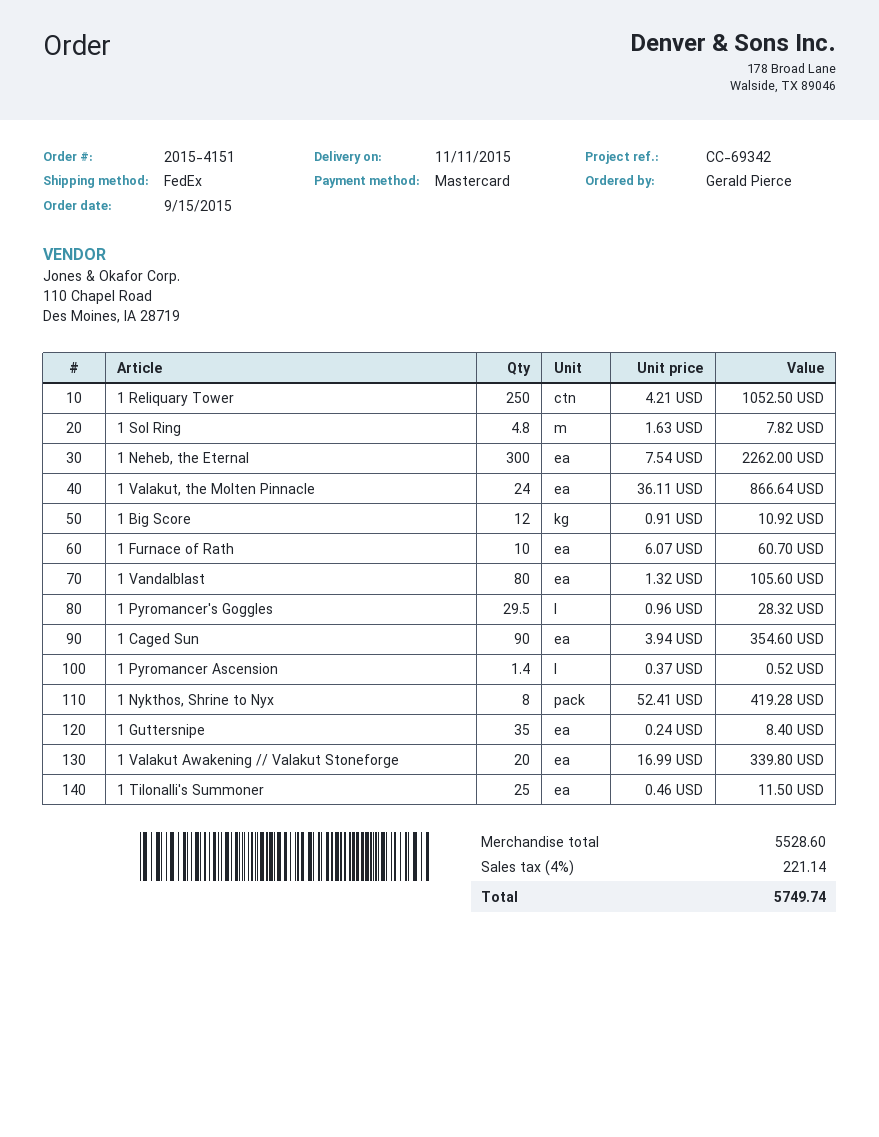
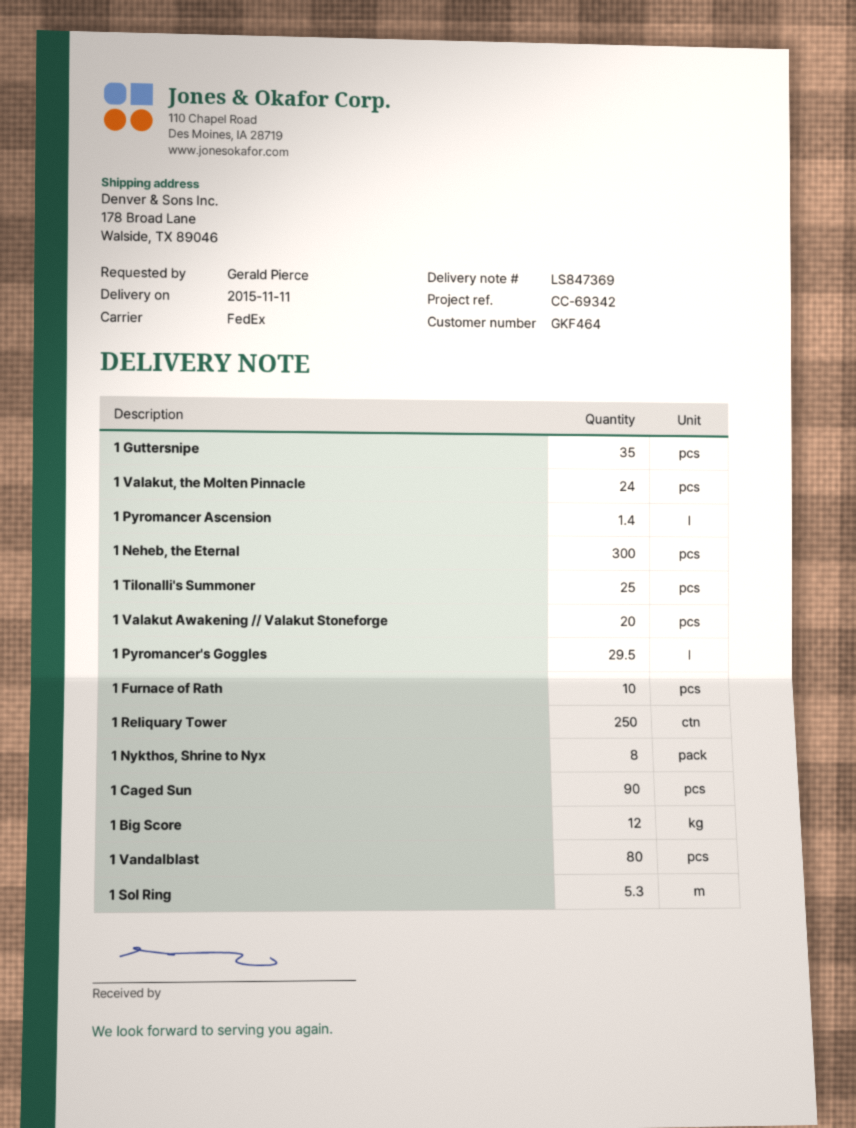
1 Sol Ring: 4.8 -> 5.3

